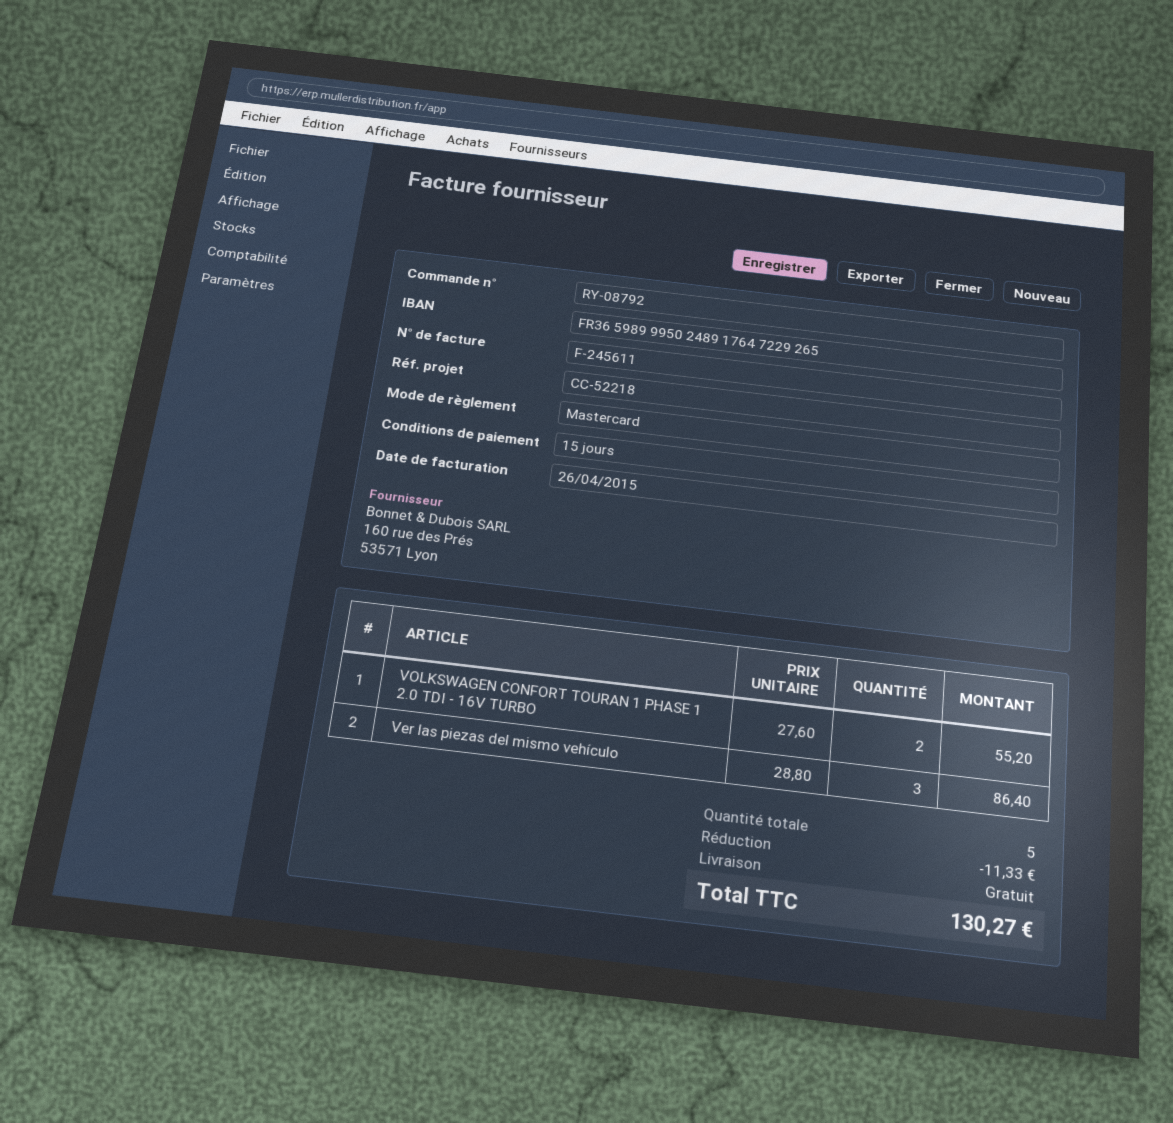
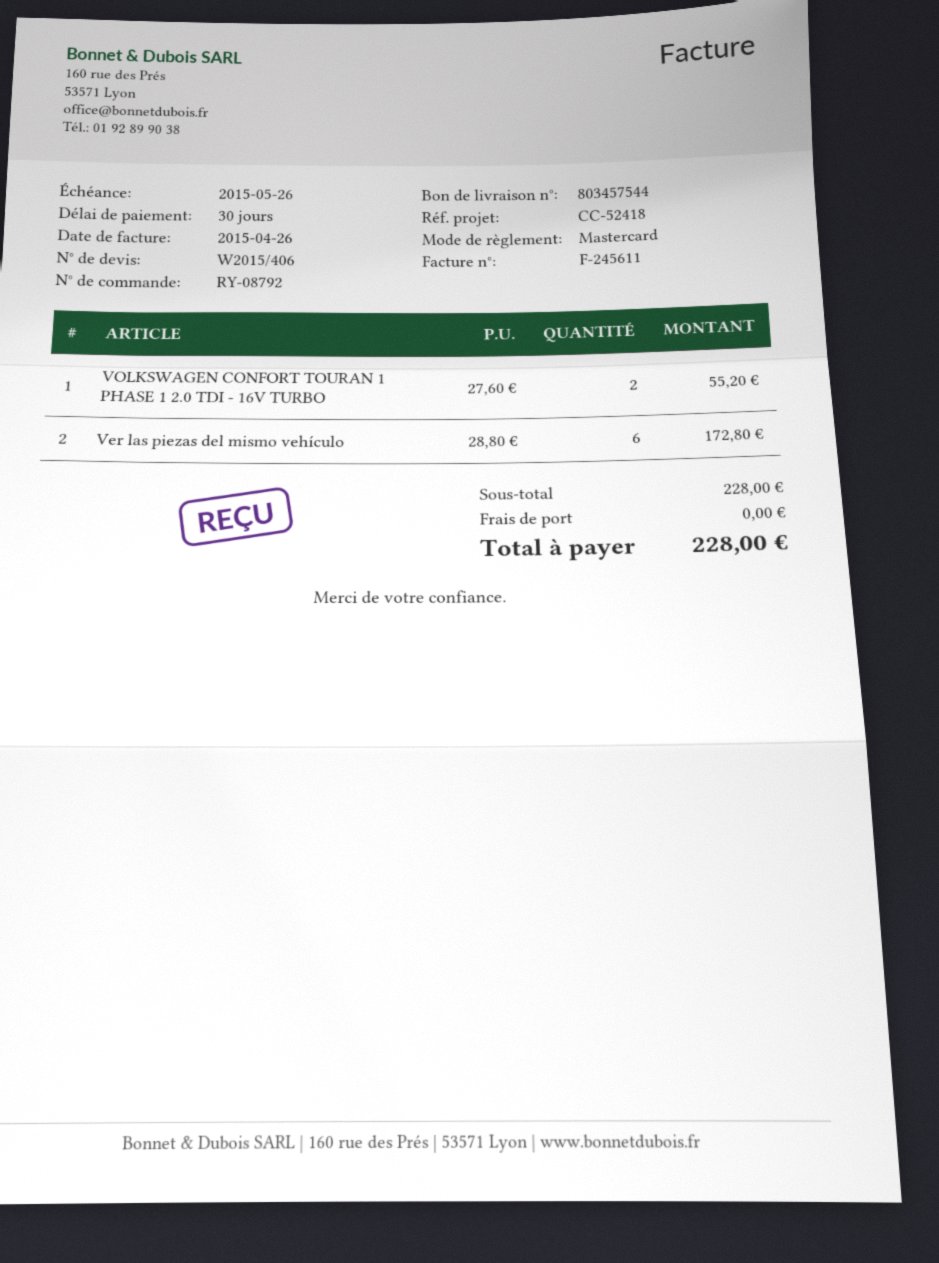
payment terms: 15 days -> 30 days
reference: CC-52218 -> CC-52418
Ver las piezas del mismo vehículo: 3 x 28.80 = 86.40 -> 6 x 28.80 = 172.80
discount: 11.33 -> none
total: 130.27 -> 228.00

